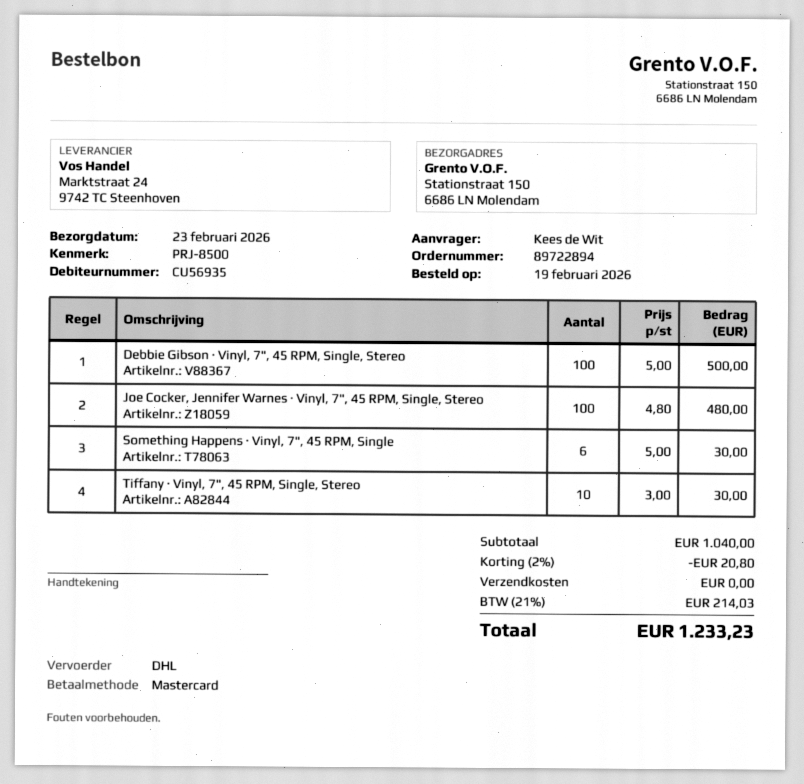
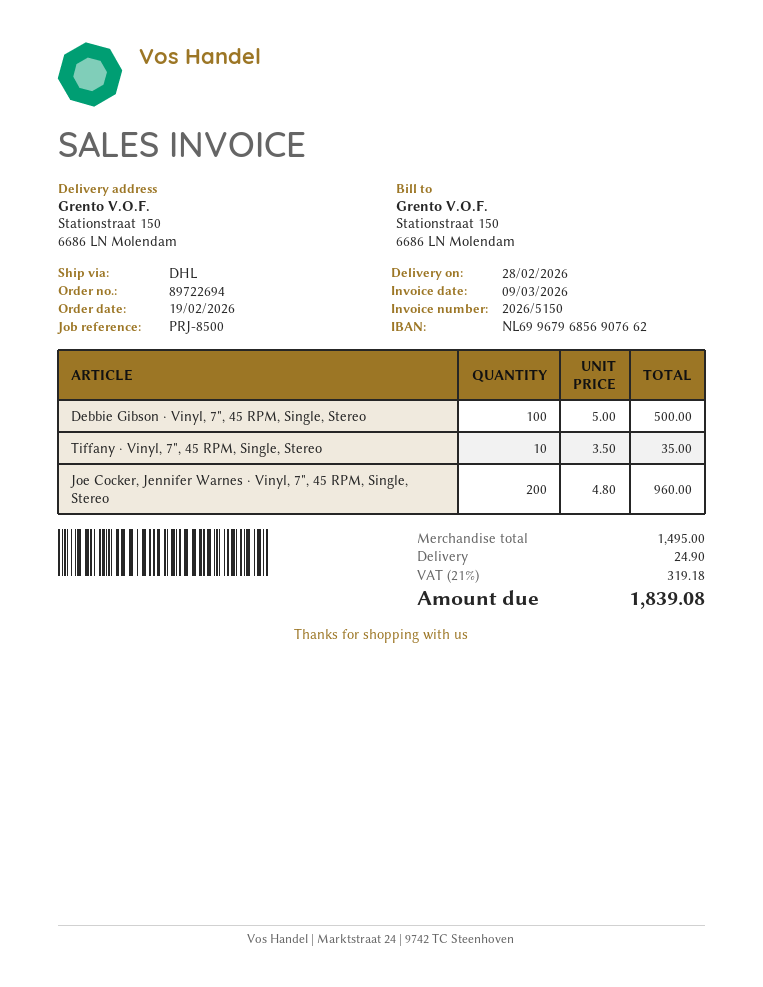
order number: 89722894 -> 89722694
delivery date: 2026-02-23 -> 2026-02-28
Joe Cocker, Jennifer Warnes · Vinyl, 7", 45 RPM, Single, Stereo: 100 x 4.80 = 480.00 -> 200 x 4.80 = 960.00
Something Happens · Vinyl, 7", 45 RPM, Single: 6 x 5.00 = 30.00 -> none
Tiffany · Vinyl, 7", 45 RPM, Single, Stereo: 10 x 3.00 = 30.00 -> 10 x 3.50 = 35.00
subtotal: 1040.00 -> 1495.00
discount: 2% = 20.80 -> none
shipping: 0.00 -> 24.90
tax: 21% = 214.03 -> 21% = 319.18
total: 1233.23 -> 1839.08

